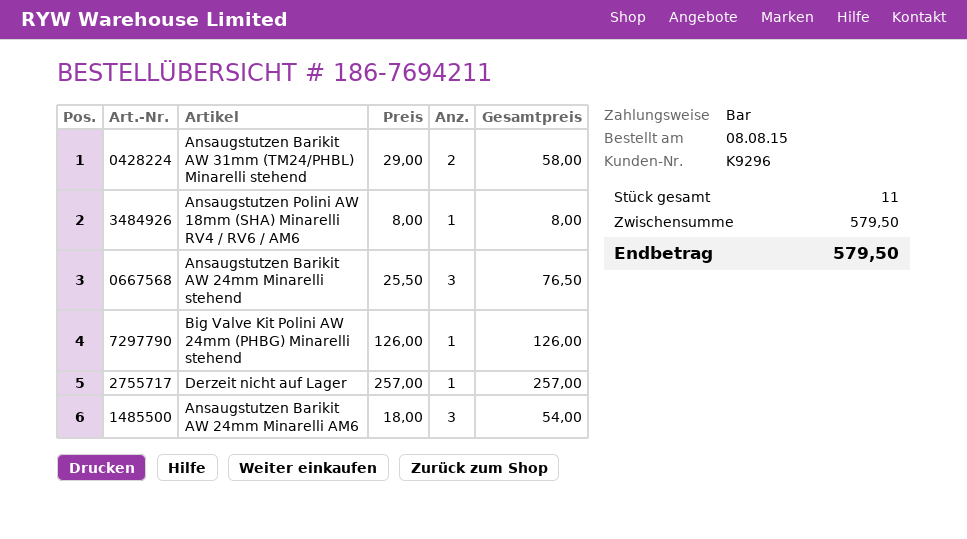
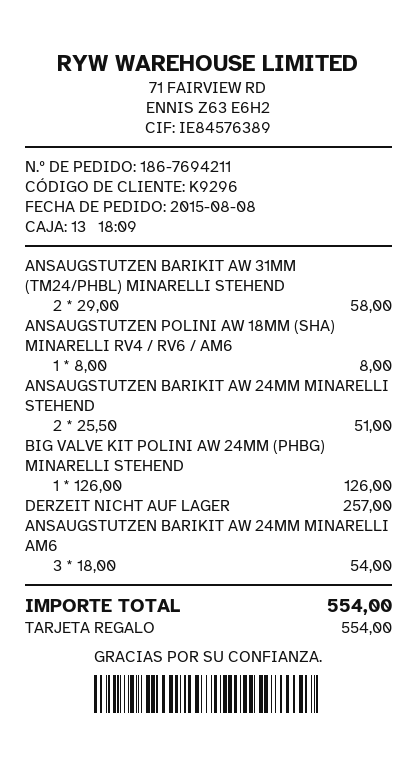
payment method: cash -> gift card
Ansaugstutzen Barikit AW 24mm Minarelli stehend: 3 x 25.50 = 76.50 -> 2 x 25.50 = 51.00
total: 579.50 -> 554.00

